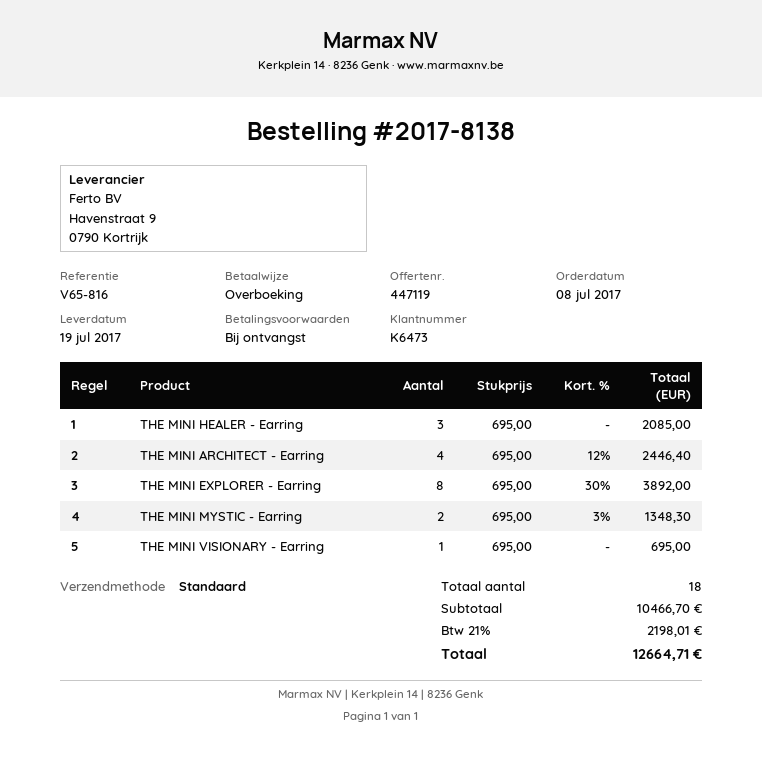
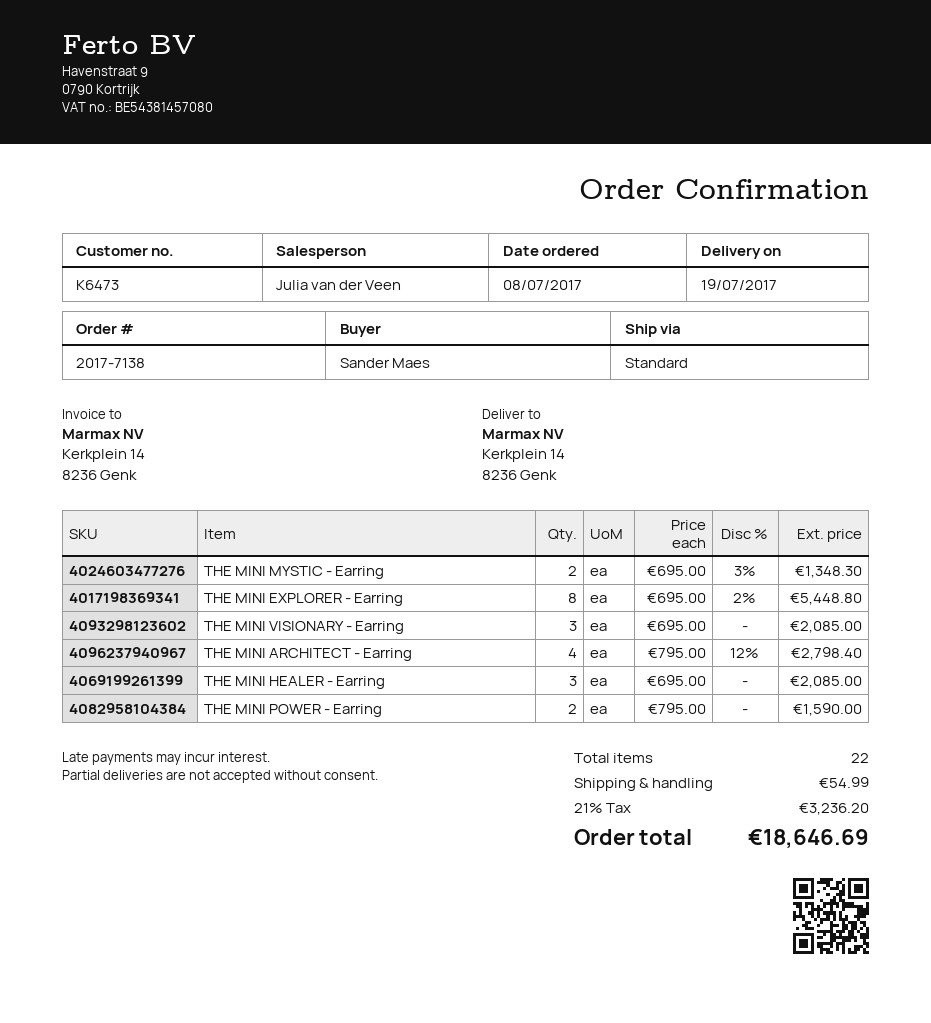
order number: 2017-8138 -> 2017-7138
THE MINI ARCHITECT - Earring: 4 x 695.00 - 12% = 2446.40 -> 4 x 795.00 - 12% = 2798.40
THE MINI EXPLORER - Earring: 8 x 695.00 - 30% = 3892.00 -> 8 x 695.00 - 2% = 5448.80
THE MINI VISIONARY - Earring: 1 x 695.00 = 695.00 -> 3 x 695.00 = 2085.00
THE MINI POWER - Earring: none -> 2 x 795.00 = 1590.00
total quantity: 18 -> 22
shipping: none -> 54.99
tax: 21% = 2198.01 -> 21% = 3236.20
total: 12664.71 -> 18646.69

